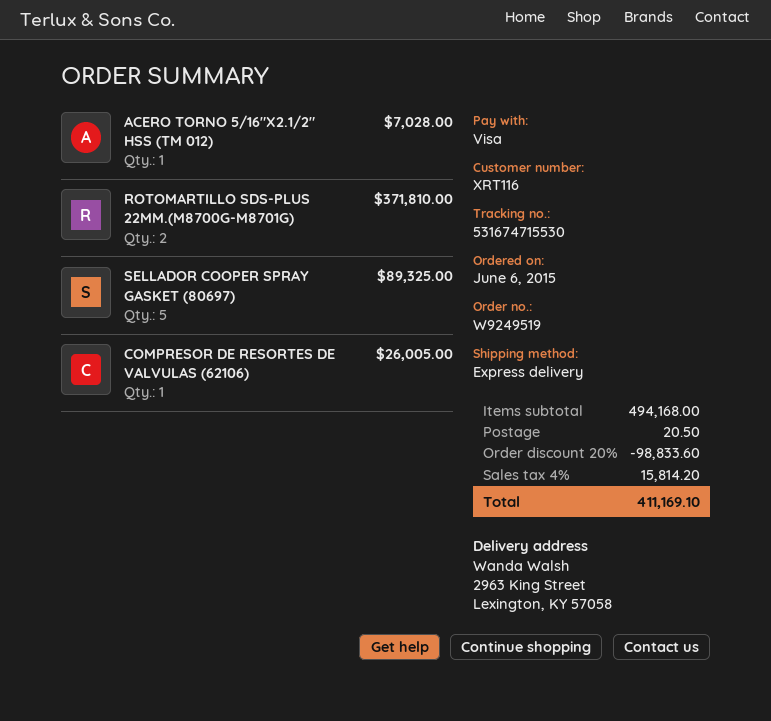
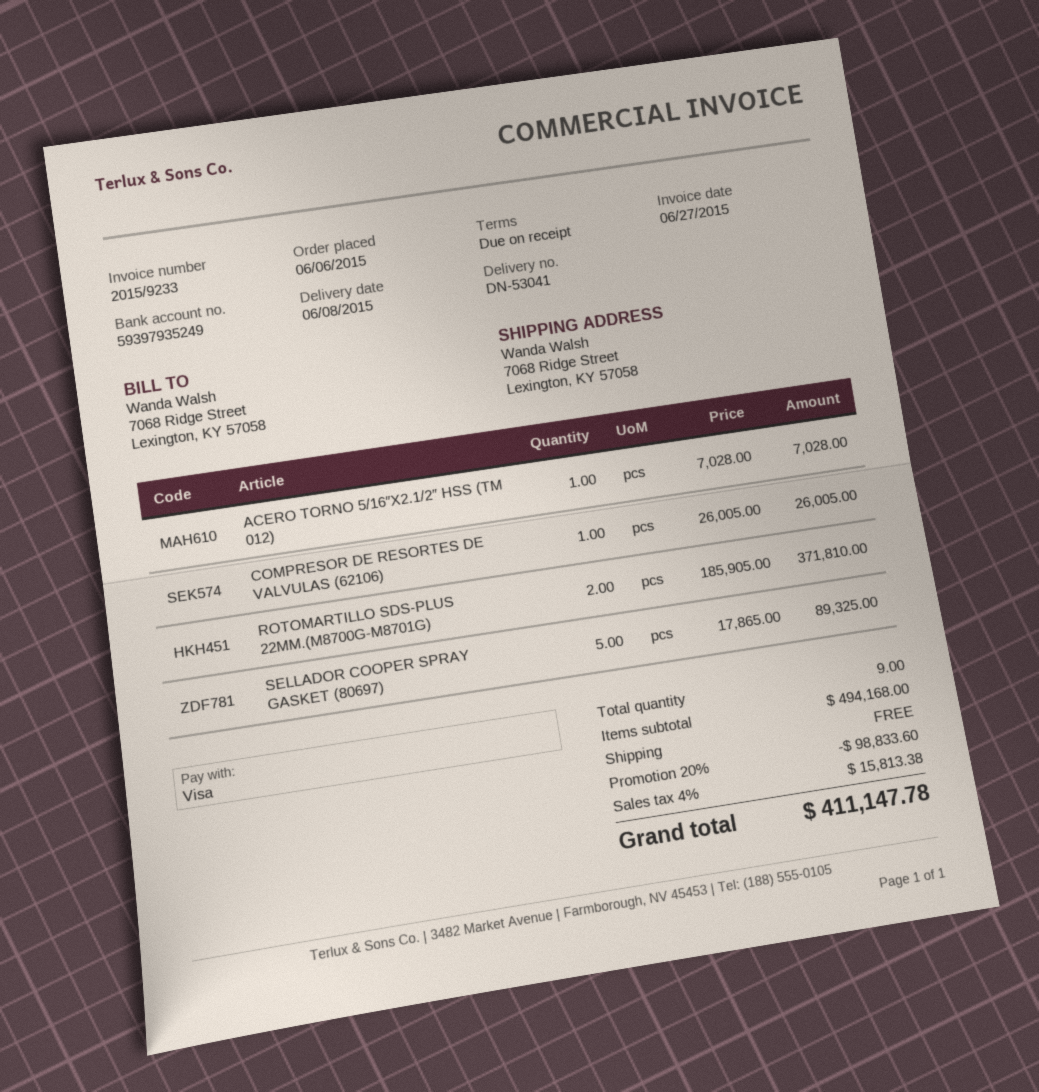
ship to: 2963 King Street, Lexington, KY 57058 -> 7068 Ridge Street, Lexington, KY 57058
shipping: 20.50 -> 0.00
tax: 4% = 15814.20 -> 4% = 15813.38
total: 411169.10 -> 411147.78

